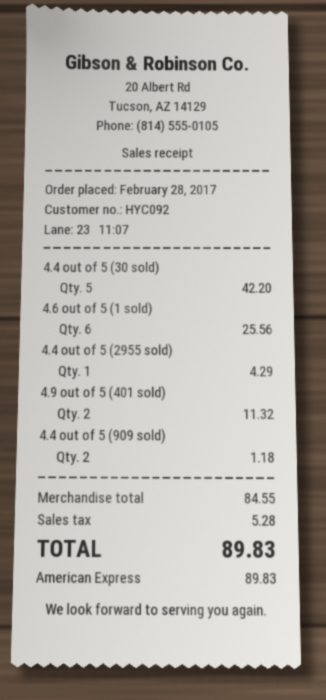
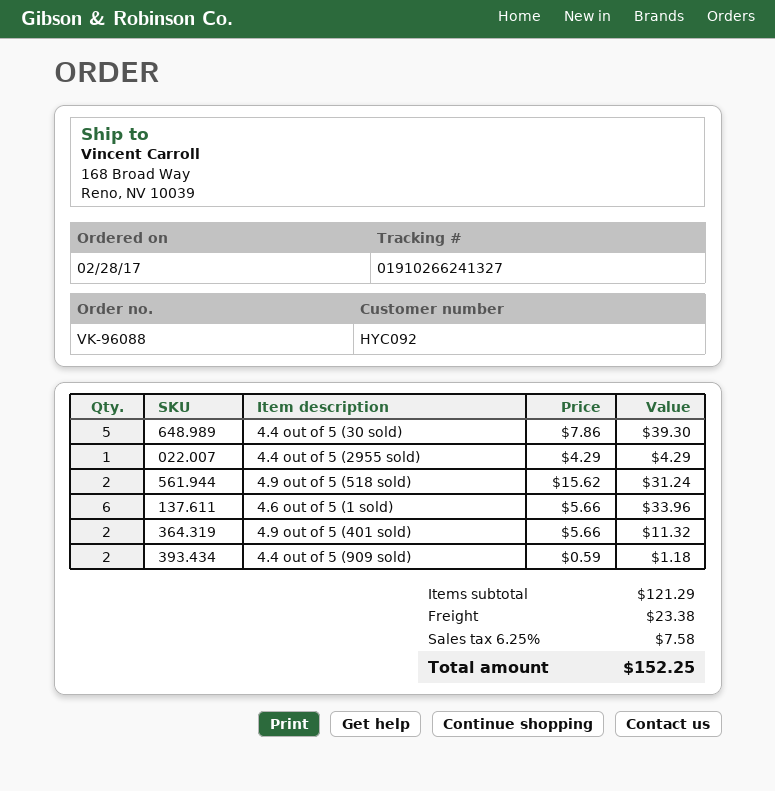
4.4 out of 5 (30 sold): 5 for 42.20 -> 5 for 39.30
4.6 out of 5 (1 sold): 6 for 25.56 -> 6 for 33.96
4.9 out of 5 (518 sold): none -> 2 for 31.24
subtotal: 84.55 -> 121.29
shipping: none -> 23.38
tax: 5.28 -> 7.58
total: 89.83 -> 152.25

